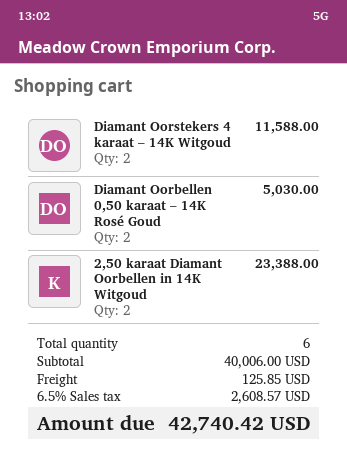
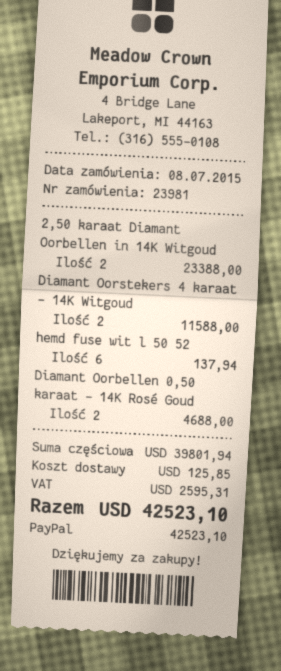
Diamant Oorbellen 0,50 karaat – 14K Rosé Goud: 2 for 5030.00 -> 2 for 4688.00
hemd fuse wit l 50 52: none -> 6 for 137.94
subtotal: 40006.00 -> 39801.94
tax: 2608.57 -> 2595.31
total: 42740.42 -> 42523.10

